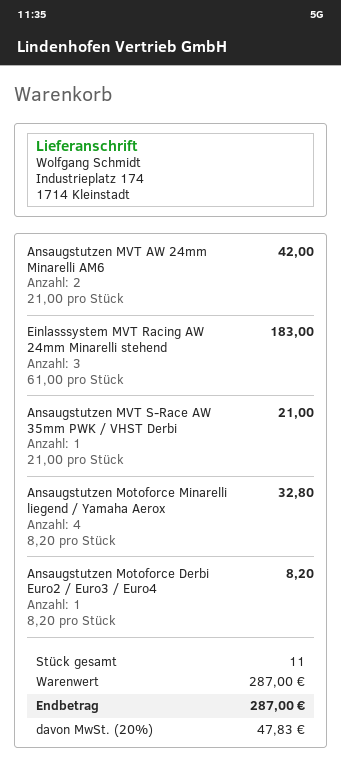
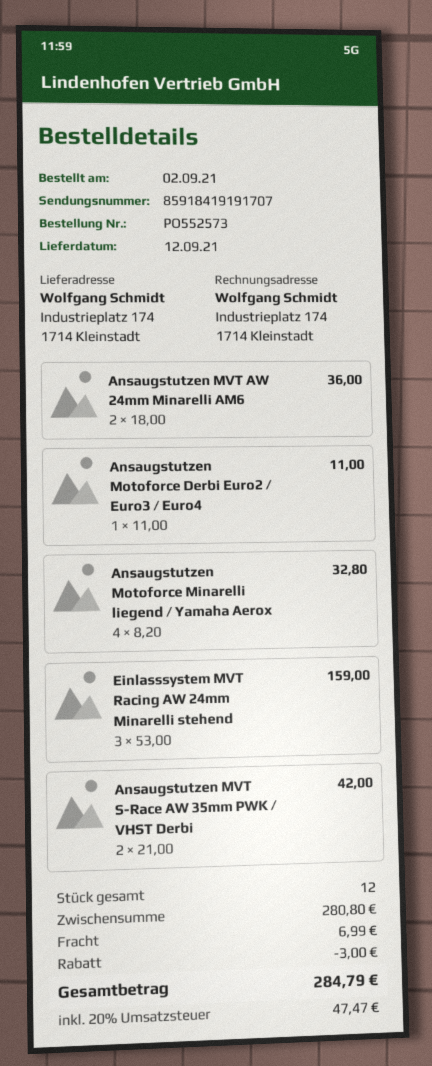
Ansaugstutzen MVT AW 24mm Minarelli AM6: 2 x 21.00 = 42.00 -> 2 x 18.00 = 36.00
Einlasssystem MVT Racing AW 24mm Minarelli stehend: 3 x 61.00 = 183.00 -> 3 x 53.00 = 159.00
Ansaugstutzen MVT S-Race AW 35mm PWK / VHST Derbi: 1 x 21.00 = 21.00 -> 2 x 21.00 = 42.00
Ansaugstutzen Motoforce Derbi Euro2 / Euro3 / Euro4: 1 x 8.20 = 8.20 -> 1 x 11.00 = 11.00
total quantity: 11 -> 12
subtotal: 287.00 -> 280.80
discount: none -> 3.00
shipping: none -> 6.99
tax: 20% = 47.83 -> 20% = 47.47
total: 287.00 -> 284.79

